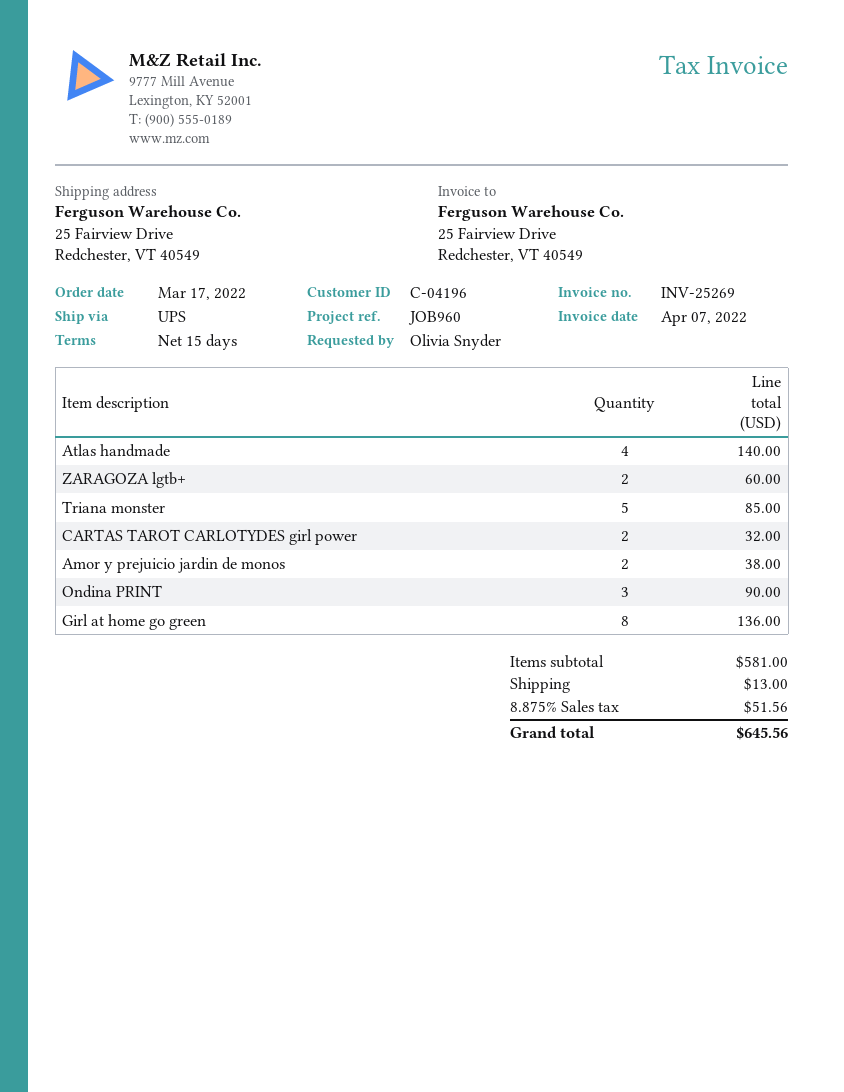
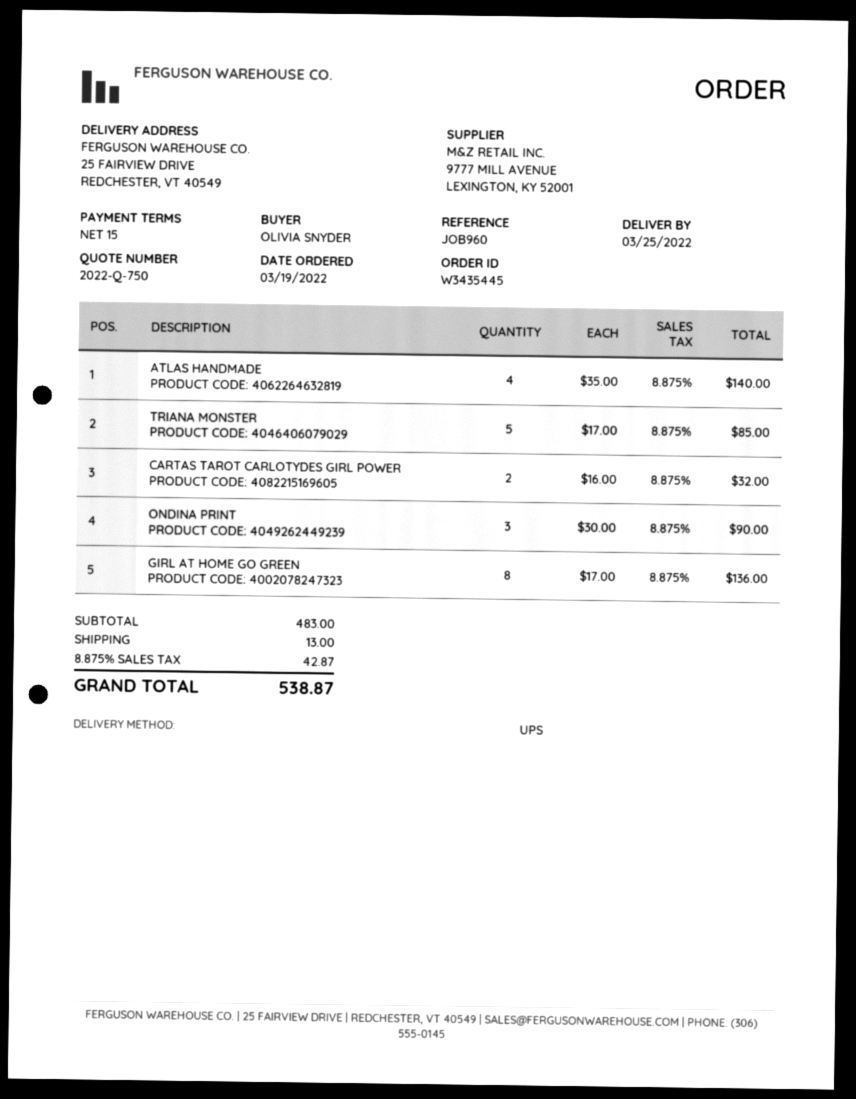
order date: 2022-03-17 -> 2022-03-19
ZARAGOZA lgtb+: 2 for 60.00 -> none
Amor y prejuicio jardin de monos: 2 for 38.00 -> none
subtotal: 581.00 -> 483.00
tax: 8.875% = 51.56 -> 8.875% = 42.87
total: 645.56 -> 538.87

